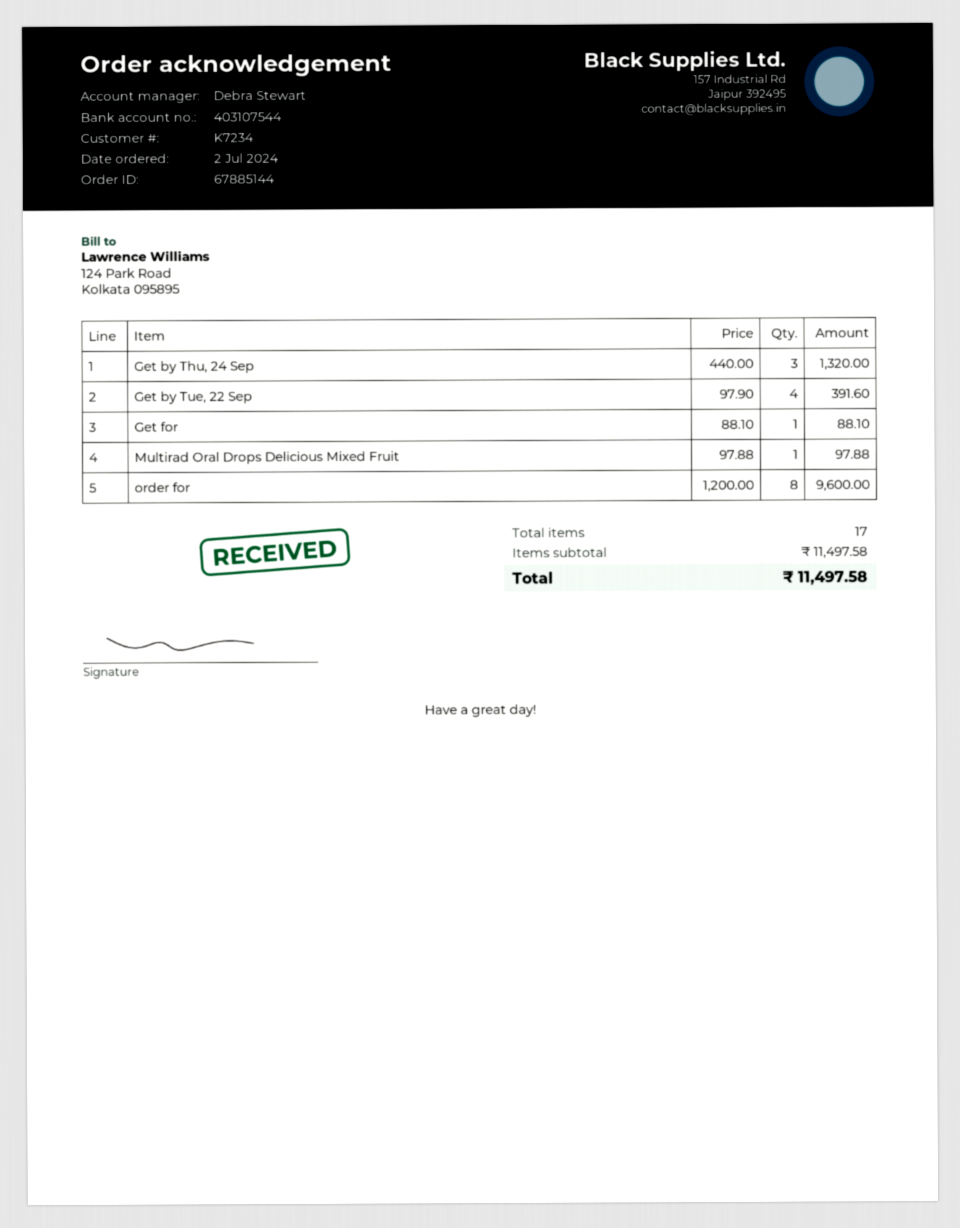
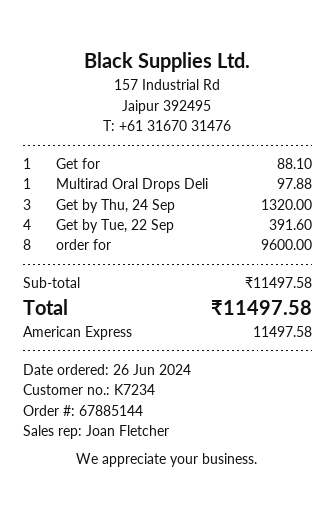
order date: 2024-07-02 -> 2024-06-26
sales rep: Debra Stewart -> Joan Fletcher

